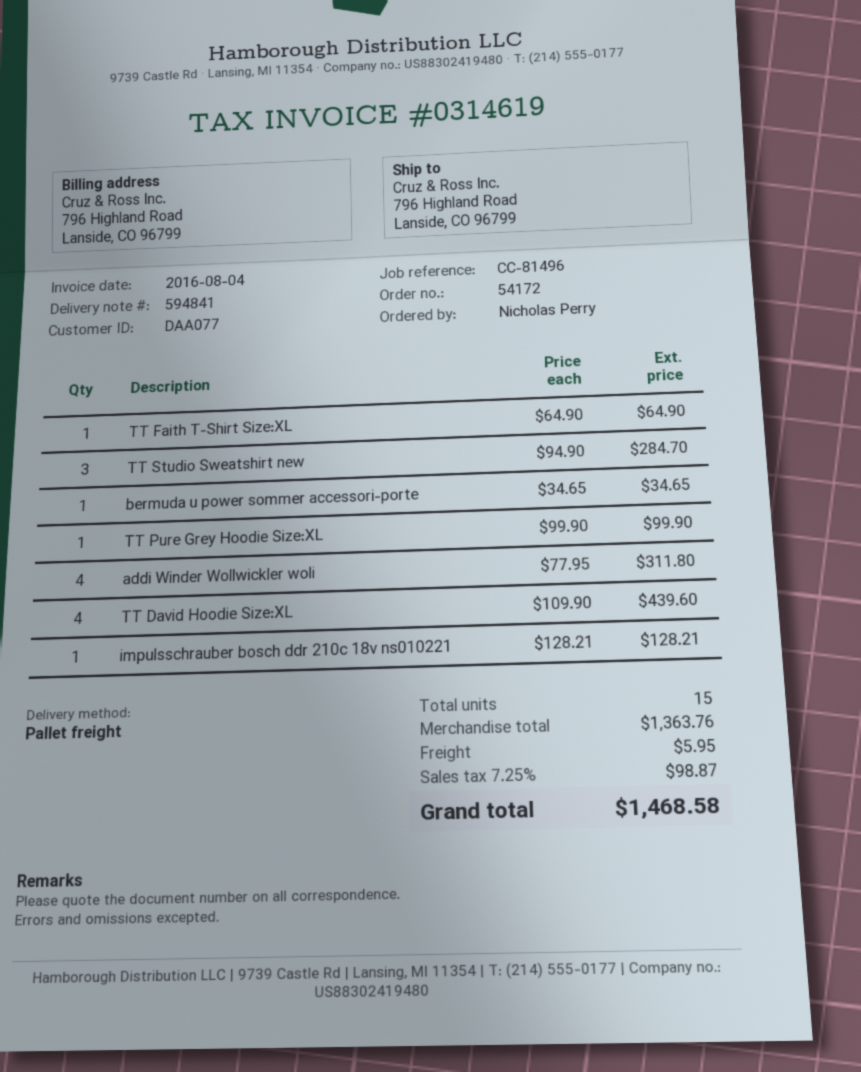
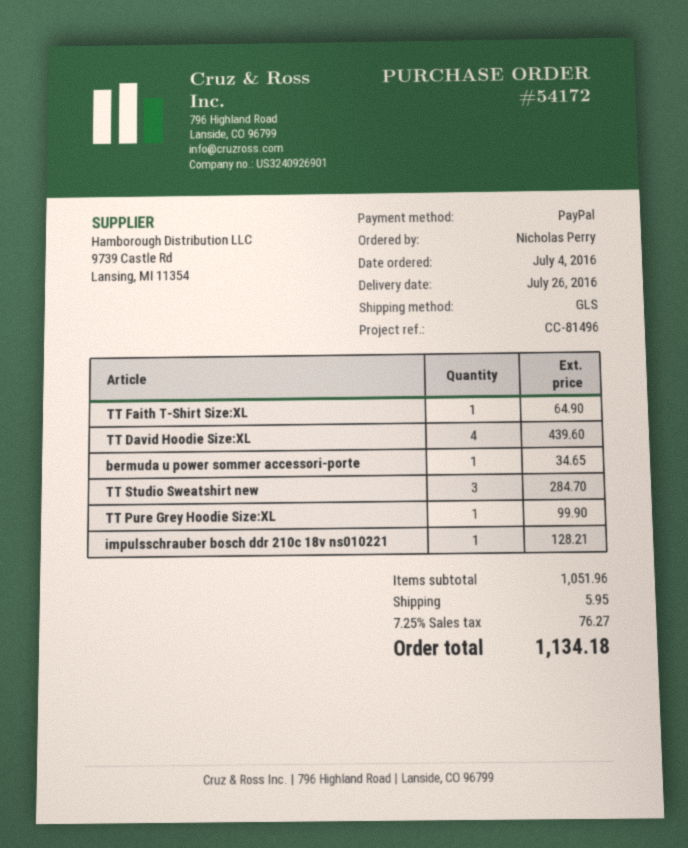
shipping method: pallet freight -> GLS
addi Winder Wollwickler woli: 4 for 311.80 -> none
subtotal: 1363.76 -> 1051.96
tax: 7.25% = 98.87 -> 7.25% = 76.27
total: 1468.58 -> 1134.18

